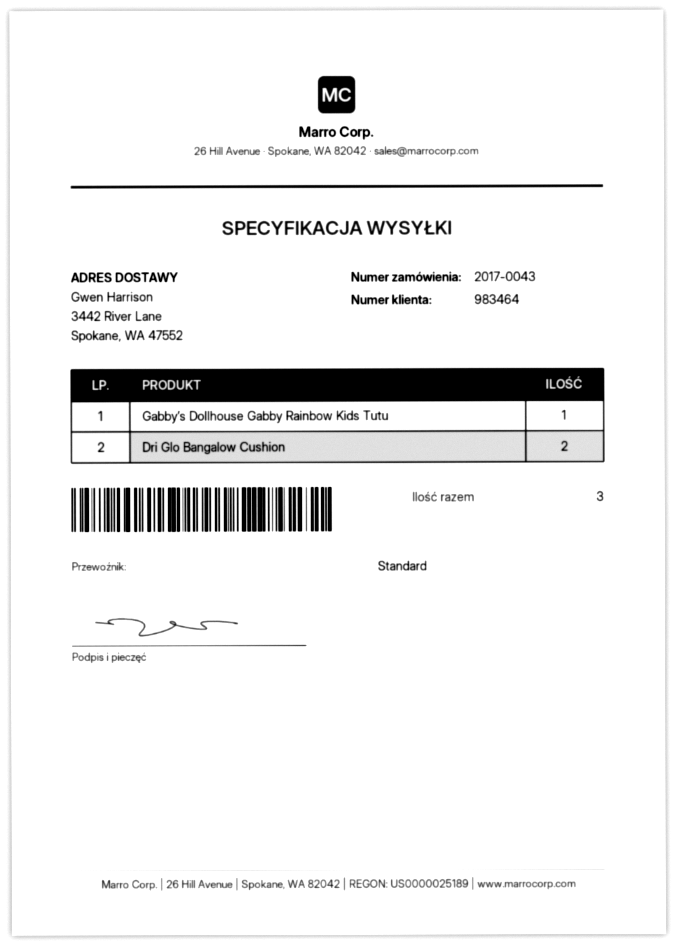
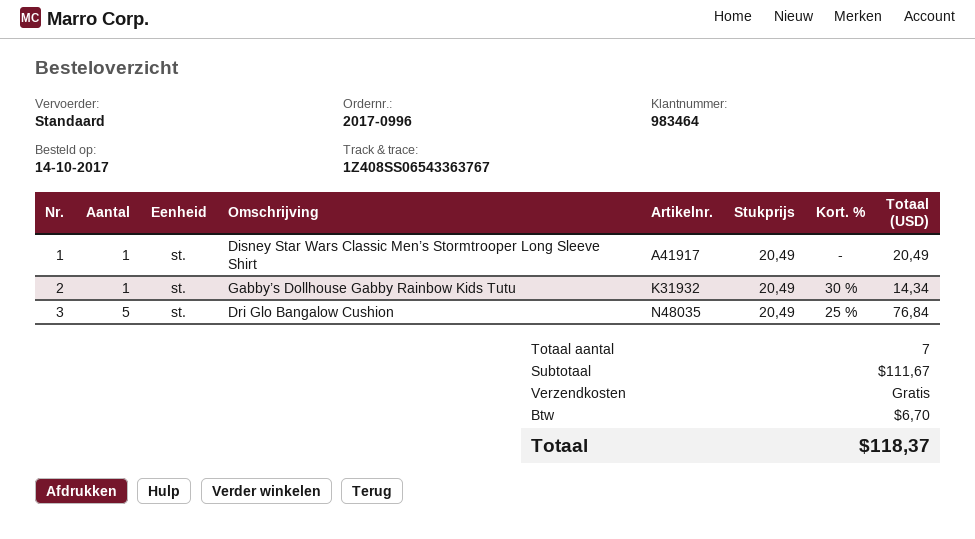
order number: 2017-0043 -> 2017-0996
Dri Glo Bangalow Cushion: 2 -> 5
Disney Star Wars Classic Men’s Stormtrooper Long Sleeve Shirt: none -> 1
total quantity: 3 -> 7

